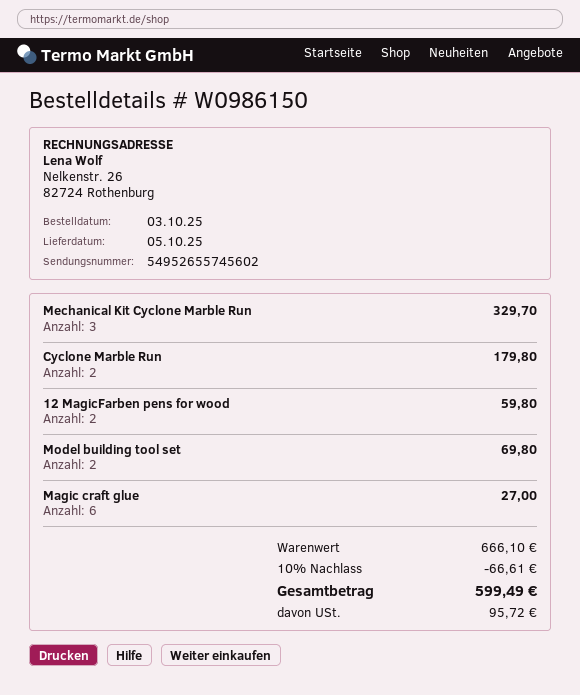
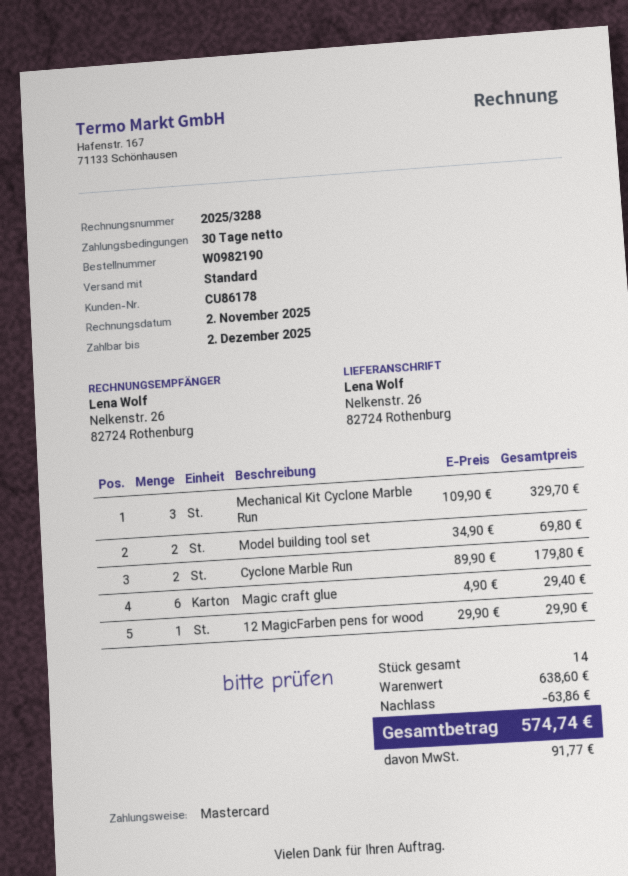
order number: W0986150 -> W0982190
12 MagicFarben pens for wood: 2 for 59.80 -> 1 for 29.90
Magic craft glue: 6 for 27.00 -> 6 for 29.40
subtotal: 666.10 -> 638.60
discount: 66.61 -> 63.86
tax: 95.72 -> 91.77
total: 599.49 -> 574.74

